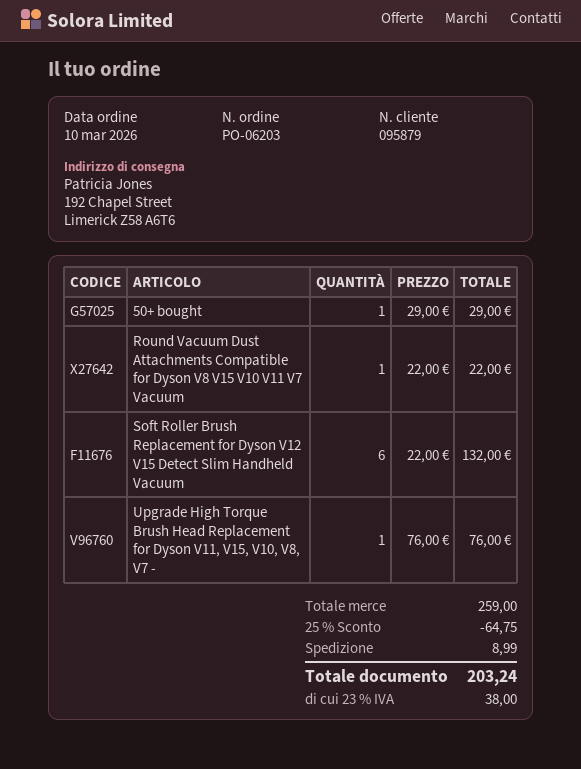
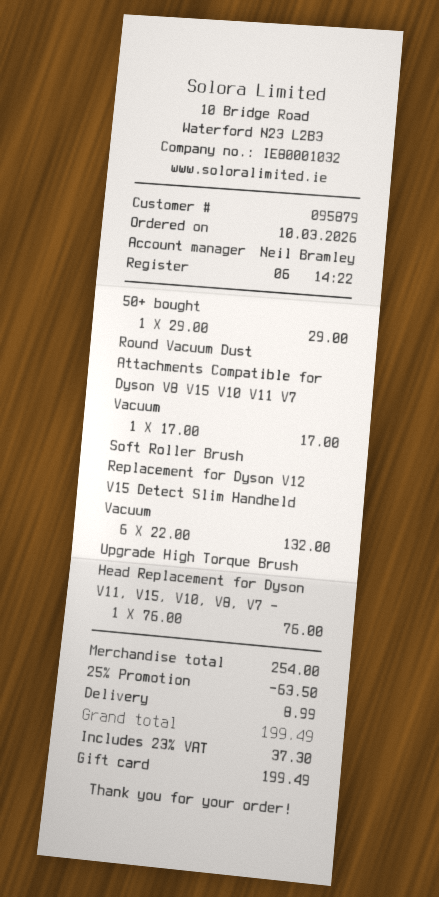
Round Vacuum Dust Attachments Compatible for Dyson V8 V15 V10 V11 V7 Vacuum: 1 x 22.00 = 22.00 -> 1 x 17.00 = 17.00
subtotal: 259.00 -> 254.00
discount: 25% = 64.75 -> 25% = 63.50
tax: 23% = 38.00 -> 23% = 37.30
total: 203.24 -> 199.49

